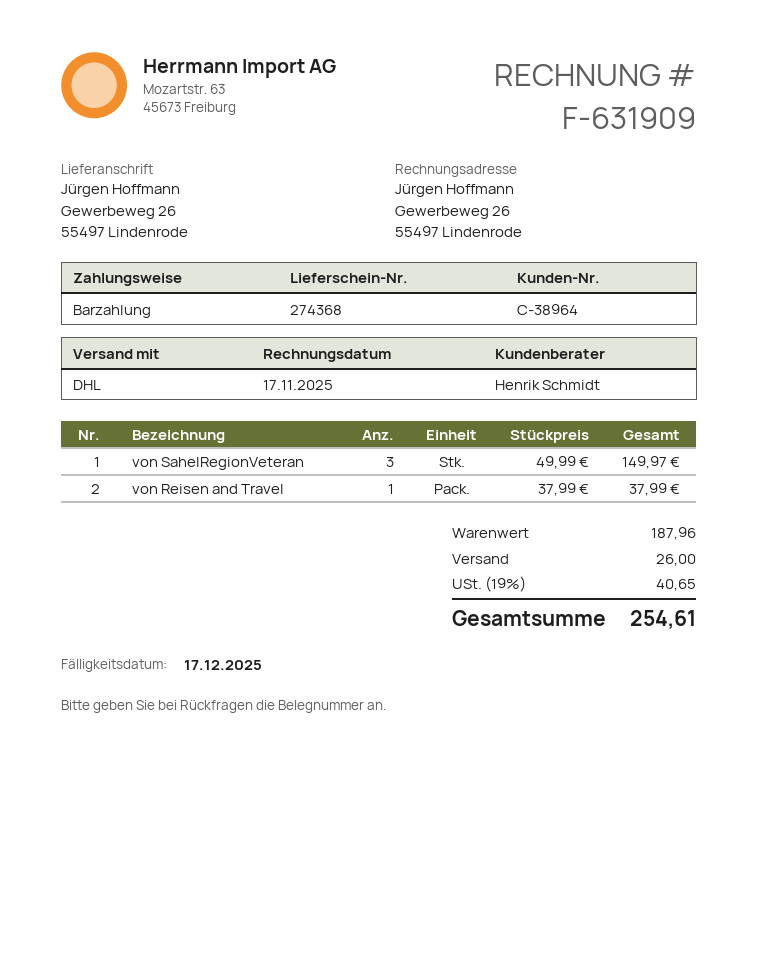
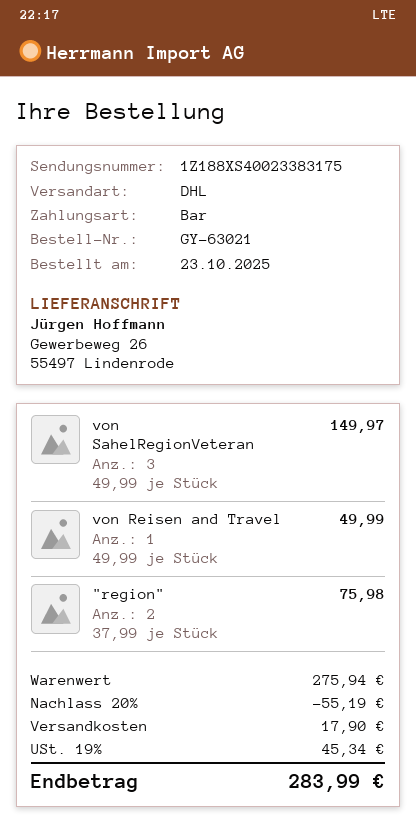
von Reisen and Travel: 1 x 37.99 = 37.99 -> 1 x 49.99 = 49.99
"region": none -> 2 x 37.99 = 75.98
subtotal: 187.96 -> 275.94
discount: none -> 20% = 55.19
shipping: 26.00 -> 17.90
tax: 19% = 40.65 -> 19% = 45.34
total: 254.61 -> 283.99

